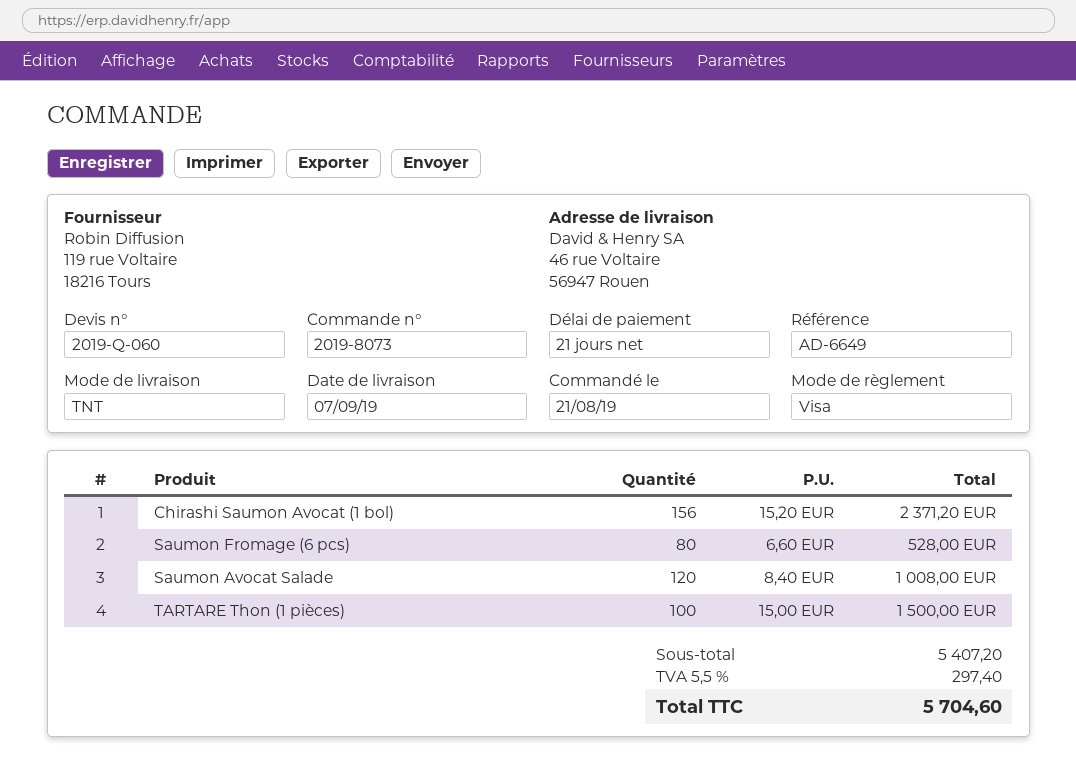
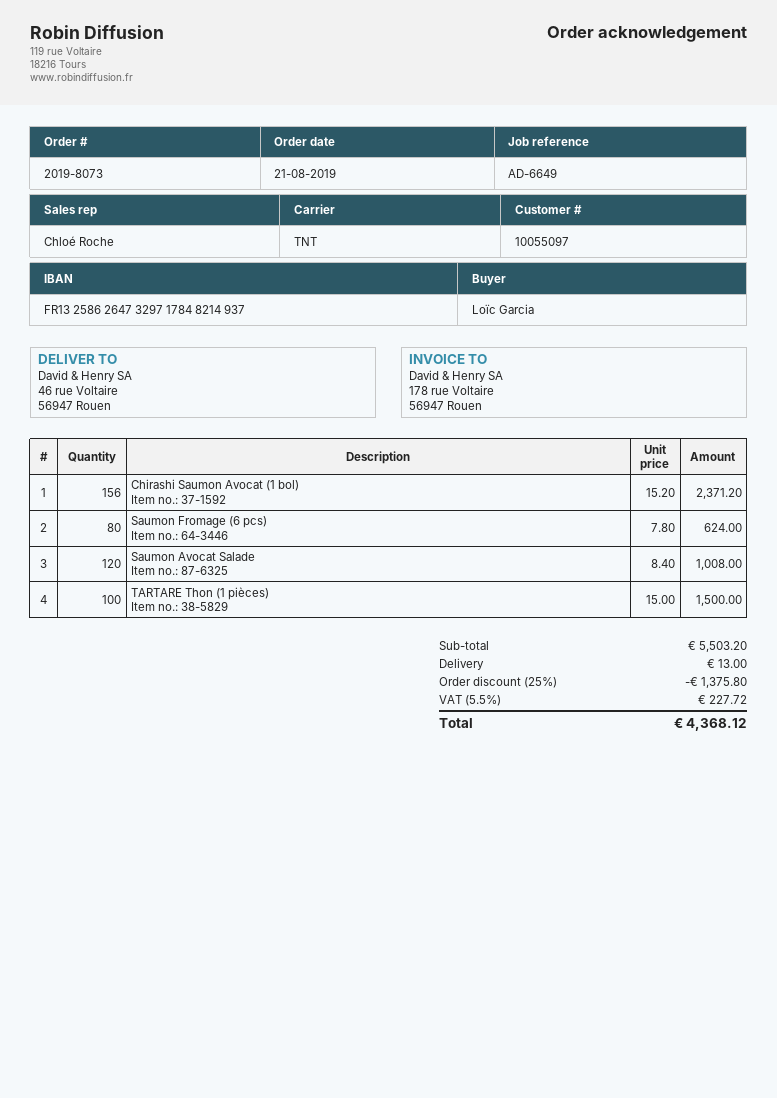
Saumon Fromage (6 pcs): 80 x 6.60 = 528.00 -> 80 x 7.80 = 624.00
subtotal: 5407.20 -> 5503.20
discount: none -> 25% = 1375.80
shipping: none -> 13.00
tax: 5.5% = 297.40 -> 5.5% = 227.72
total: 5704.60 -> 4368.12

